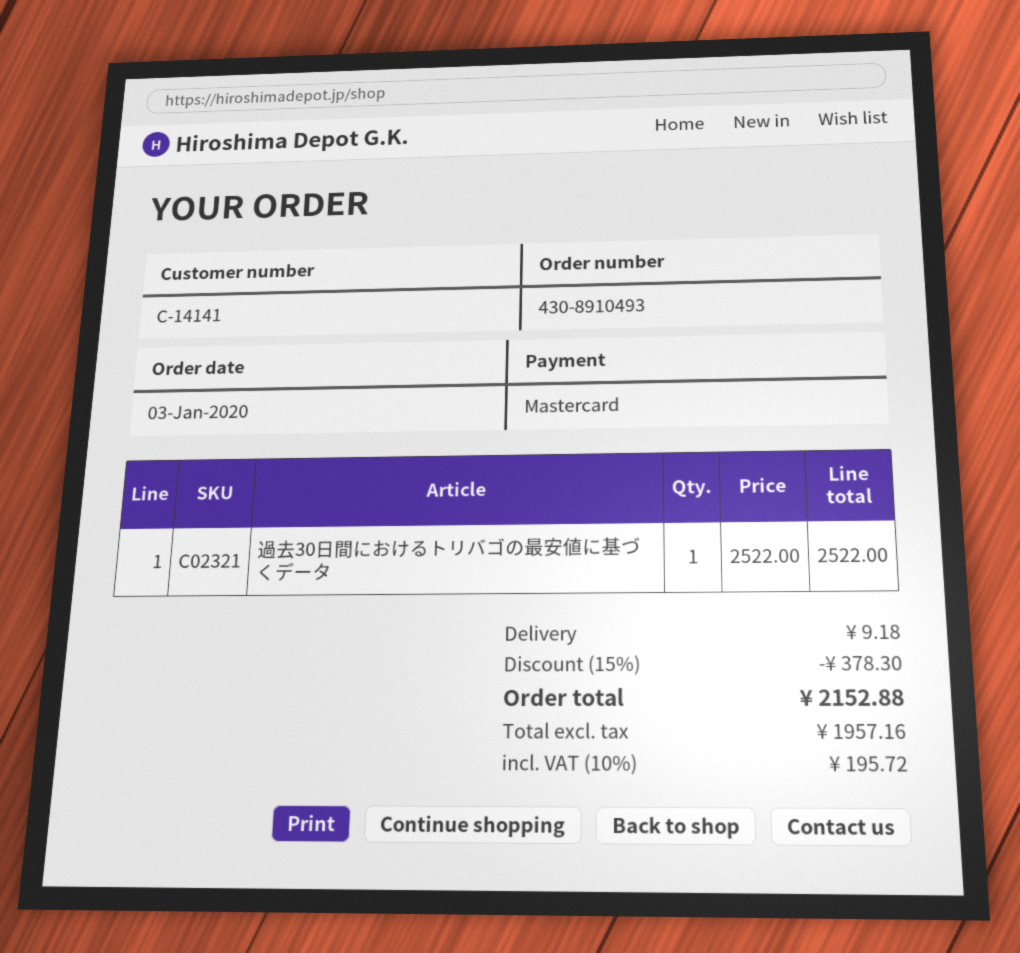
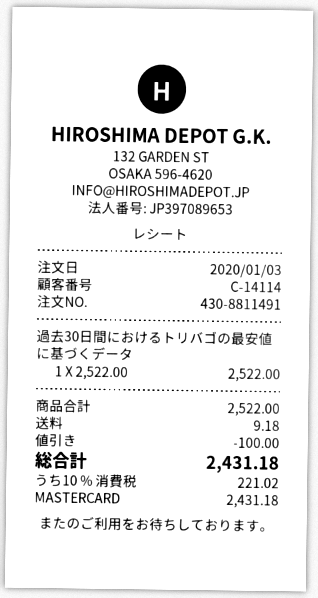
order number: 430-8910493 -> 430-8811491
customer number: C-14141 -> C-14114
discount: 378.30 -> 100.00
tax: 10% = 195.72 -> 10% = 221.02
total: 2152.88 -> 2431.18

